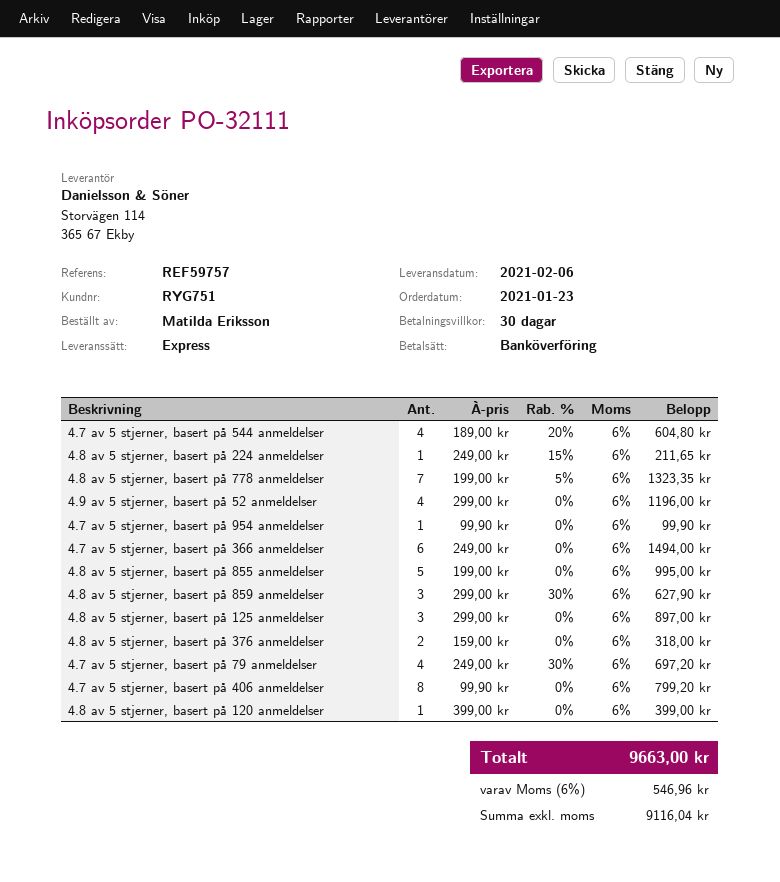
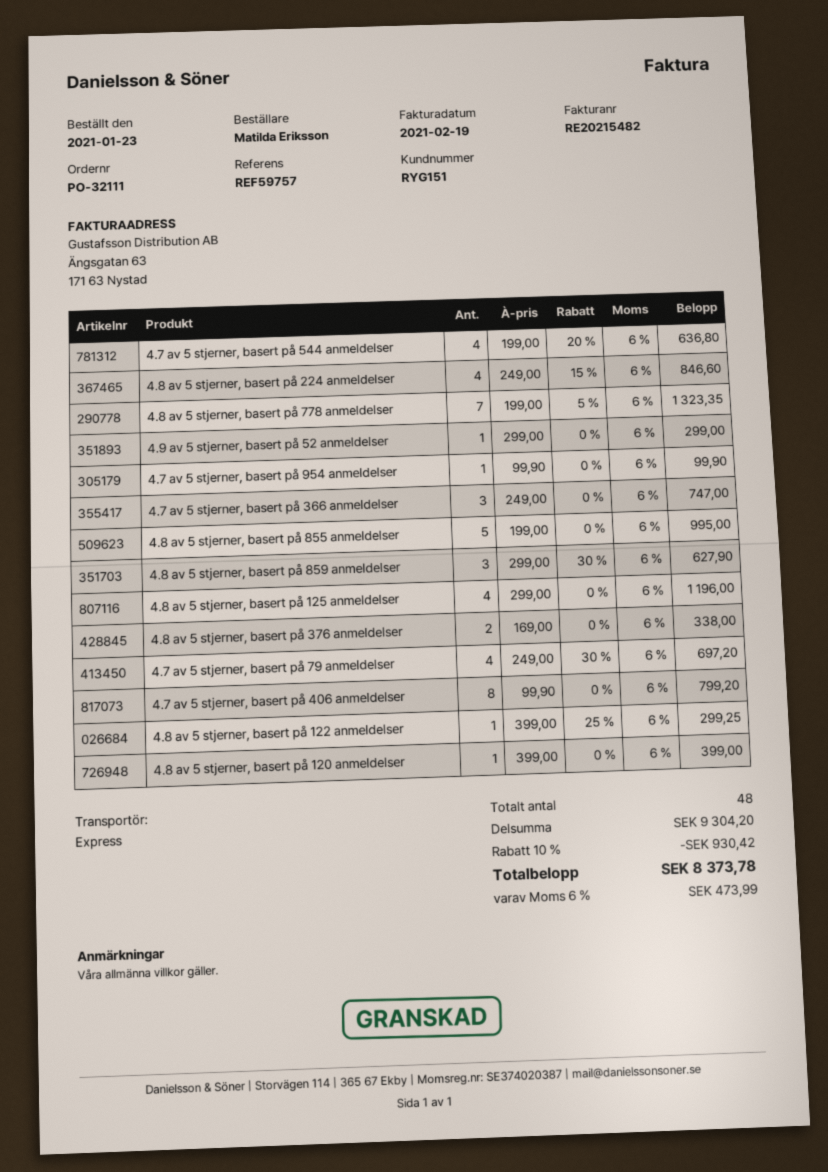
customer number: RYG751 -> RYG151
4.7 av 5 stjerner, basert på 544 anmeldelser: 4 x 189.00 - 20% = 604.80 -> 4 x 199.00 - 20% = 636.80
4.8 av 5 stjerner, basert på 224 anmeldelser: 1 x 249.00 - 15% = 211.65 -> 4 x 249.00 - 15% = 846.60
4.9 av 5 stjerner, basert på 52 anmeldelser: 4 x 299.00 = 1196.00 -> 1 x 299.00 = 299.00
4.7 av 5 stjerner, basert på 366 anmeldelser: 6 x 249.00 = 1494.00 -> 3 x 249.00 = 747.00
4.8 av 5 stjerner, basert på 125 anmeldelser: 3 x 299.00 = 897.00 -> 4 x 299.00 = 1196.00
4.8 av 5 stjerner, basert på 376 anmeldelser: 2 x 159.00 = 318.00 -> 2 x 169.00 = 338.00
4.8 av 5 stjerner, basert på 122 anmeldelser: none -> 1 x 399.00 - 25% = 299.25
discount: none -> 10% = 930.42
tax: 6% = 546.96 -> 6% = 473.99
total: 9663.00 -> 8373.78

